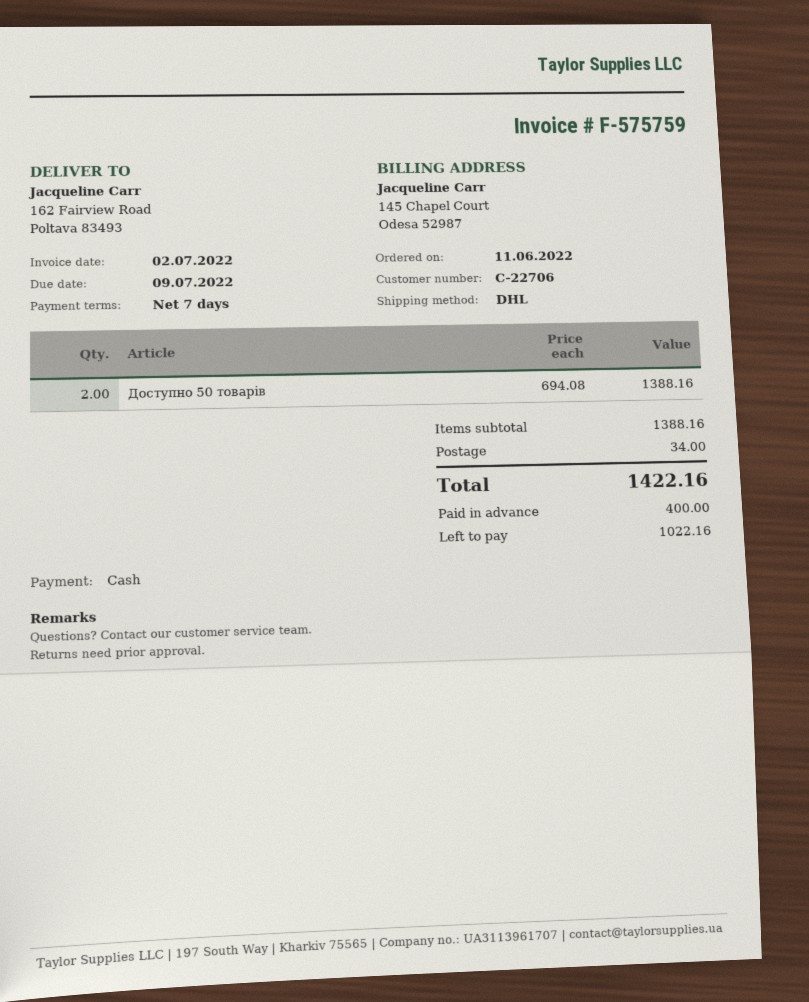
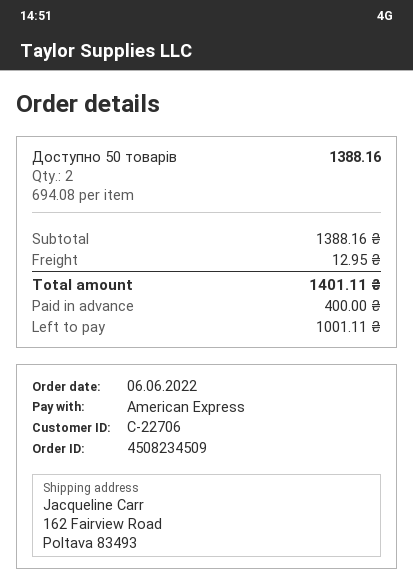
order date: 2022-06-11 -> 2022-06-06
payment method: cash -> American Express
shipping: 34.00 -> 12.95
total: 1422.16 -> 1401.11
balance: 1022.16 -> 1001.11

